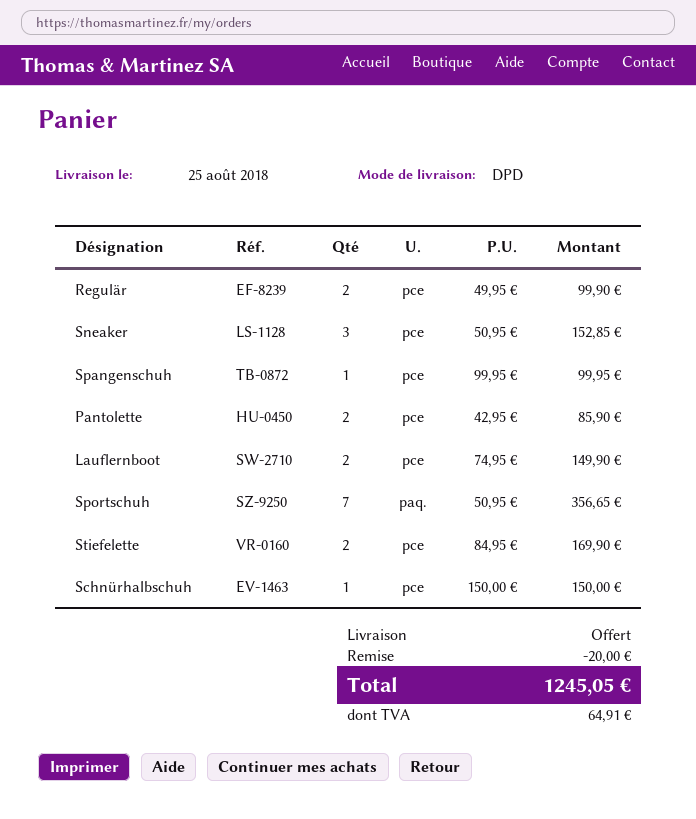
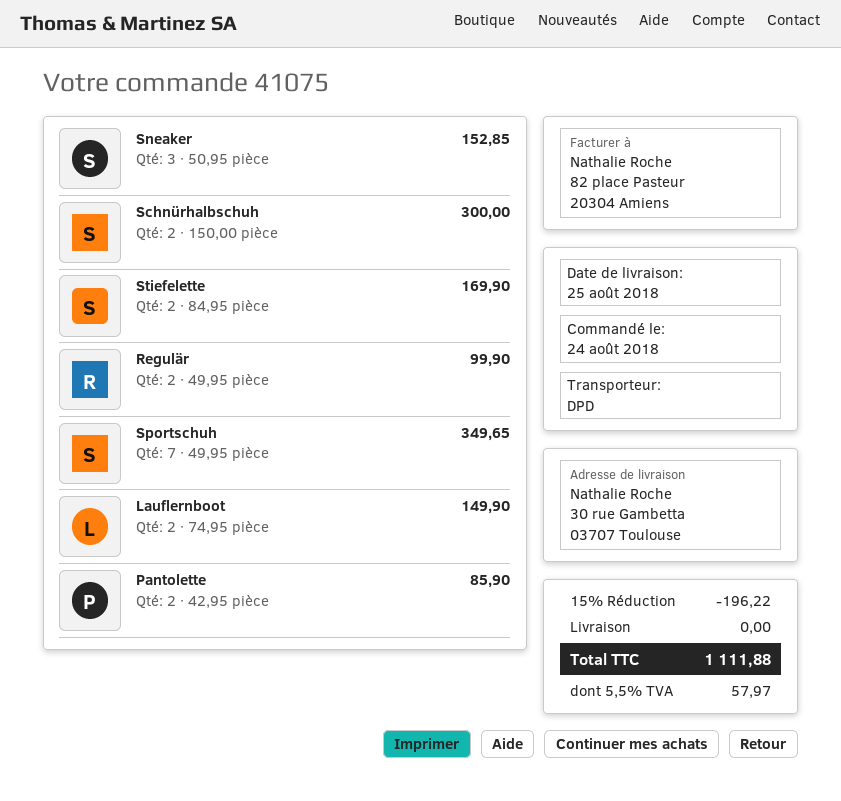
Spangenschuh: 1 x 99.95 = 99.95 -> none
Sportschuh: 7 x 50.95 = 356.65 -> 7 x 49.95 = 349.65
Schnürhalbschuh: 1 x 150.00 = 150.00 -> 2 x 150.00 = 300.00
discount: 20.00 -> 196.22
tax: 64.91 -> 57.97
total: 1245.05 -> 1111.88

